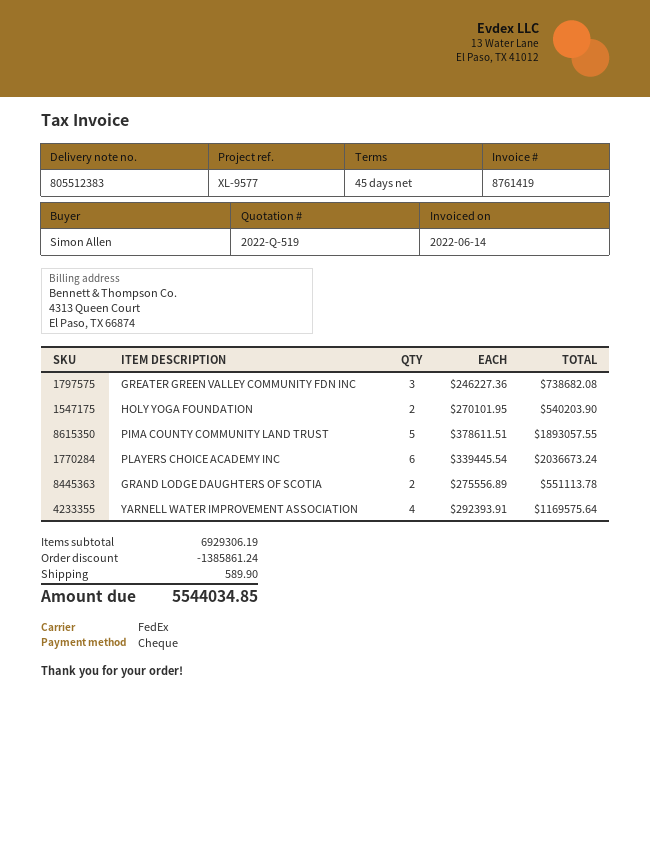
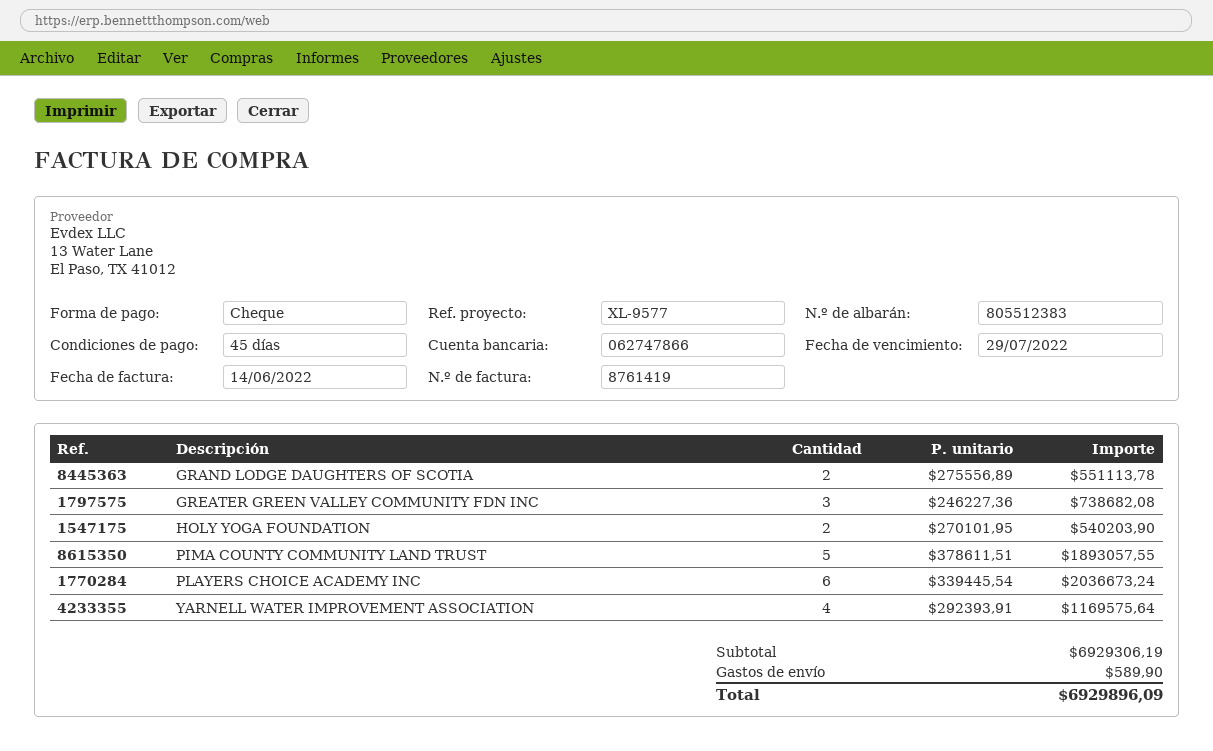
discount: 1385861.24 -> none
total: 5544034.85 -> 6929896.09

